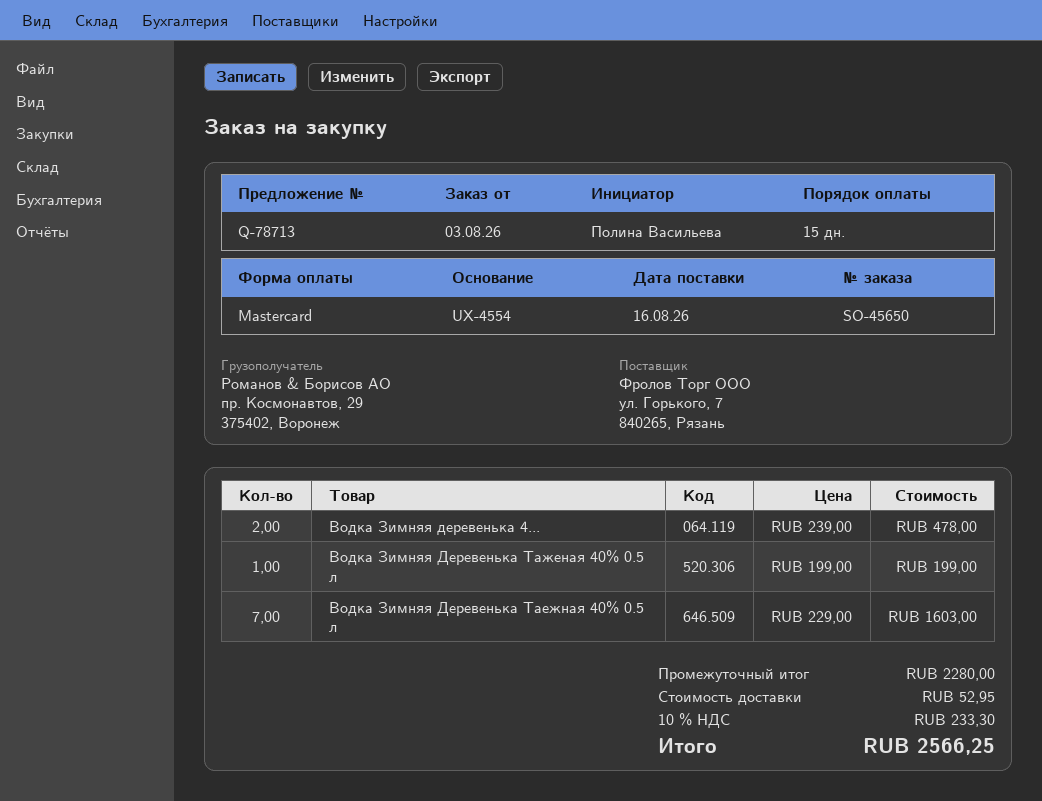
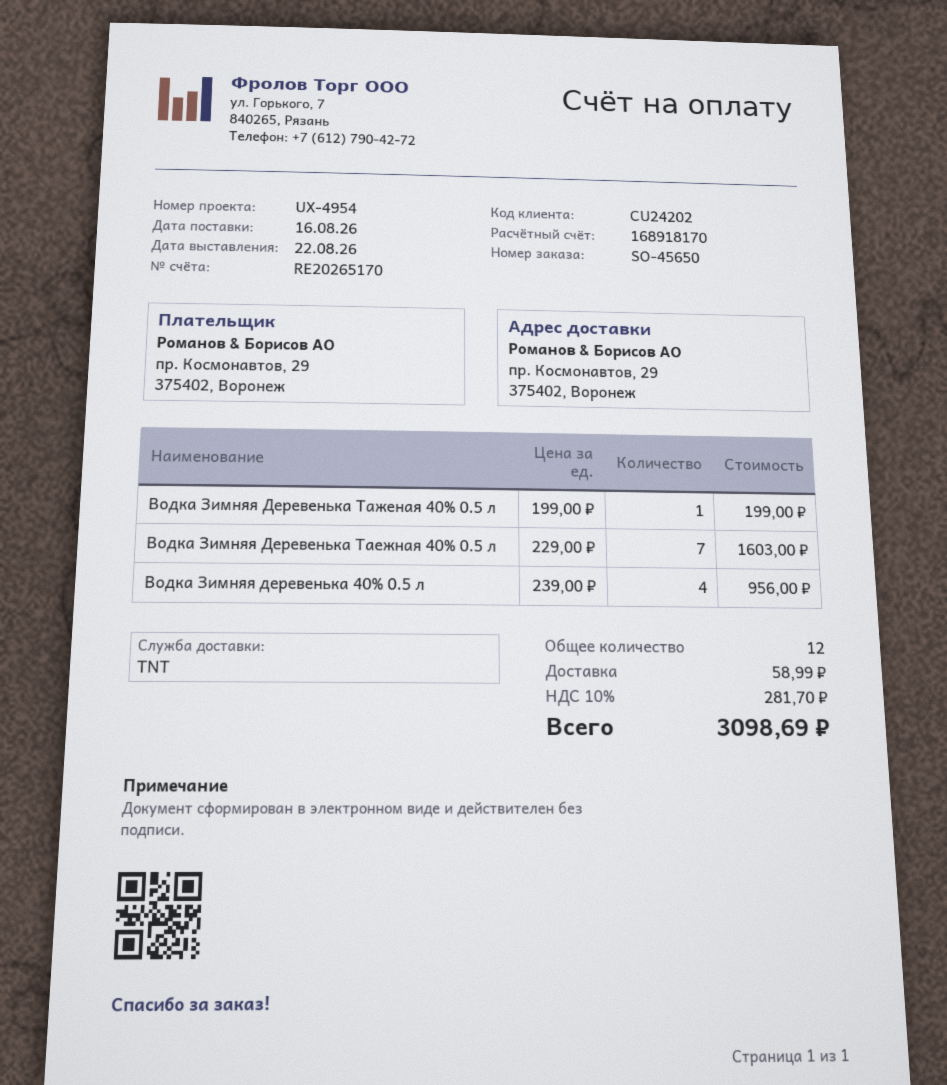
reference: UX-4554 -> UX-4954
Водка Зимняя деревенька 4...: 2 x 239.00 = 478.00 -> 4 x 239.00 = 956.00
shipping: 52.95 -> 58.99
tax: 10% = 233.30 -> 10% = 281.70
total: 2566.25 -> 3098.69

